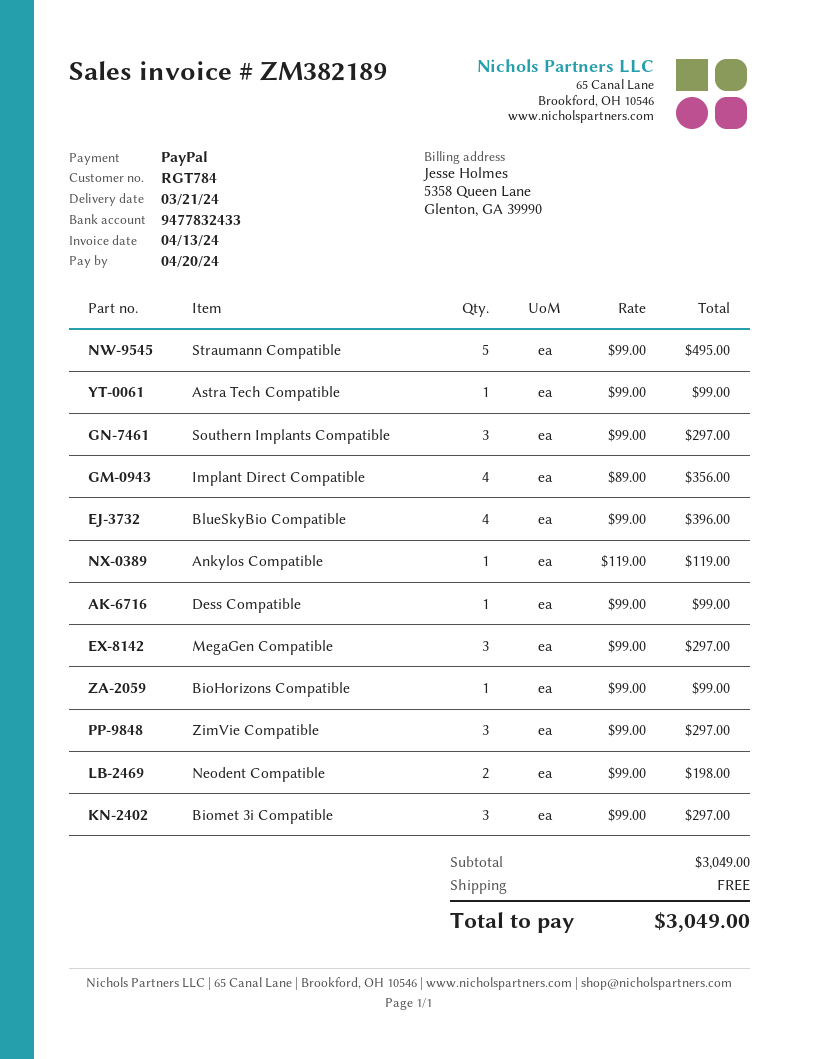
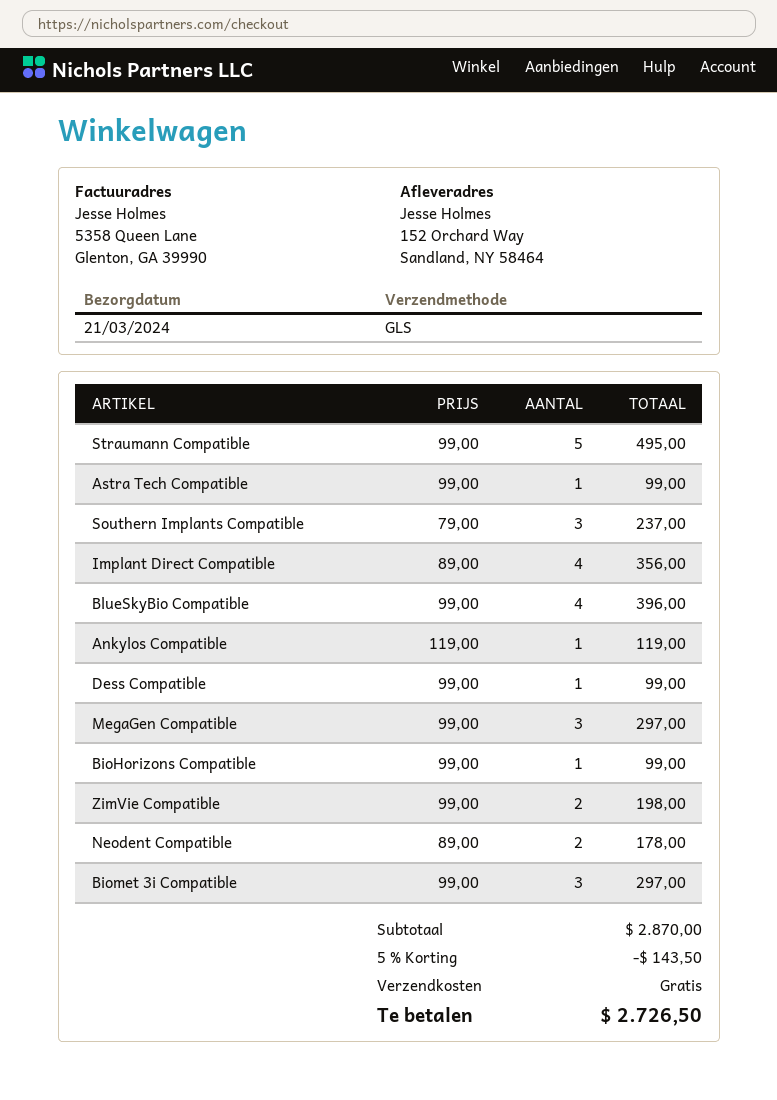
Southern Implants Compatible: 3 x 99.00 = 297.00 -> 3 x 79.00 = 237.00
ZimVie Compatible: 3 x 99.00 = 297.00 -> 2 x 99.00 = 198.00
Neodent Compatible: 2 x 99.00 = 198.00 -> 2 x 89.00 = 178.00
subtotal: 3049.00 -> 2870.00
discount: none -> 5% = 143.50
total: 3049.00 -> 2726.50

